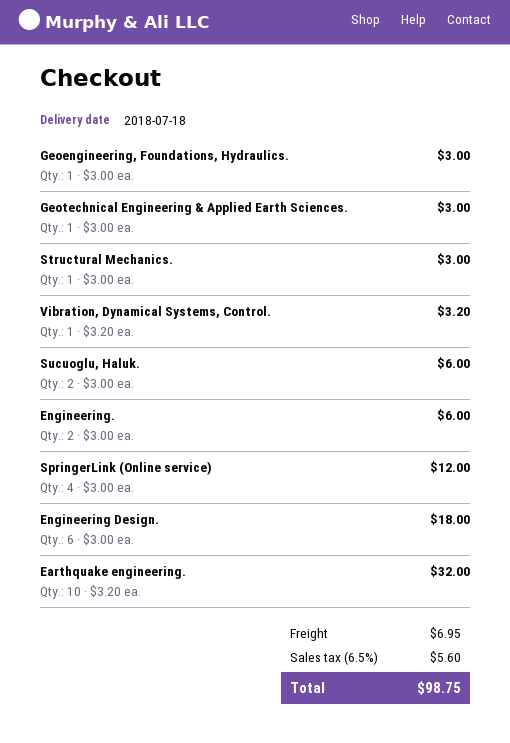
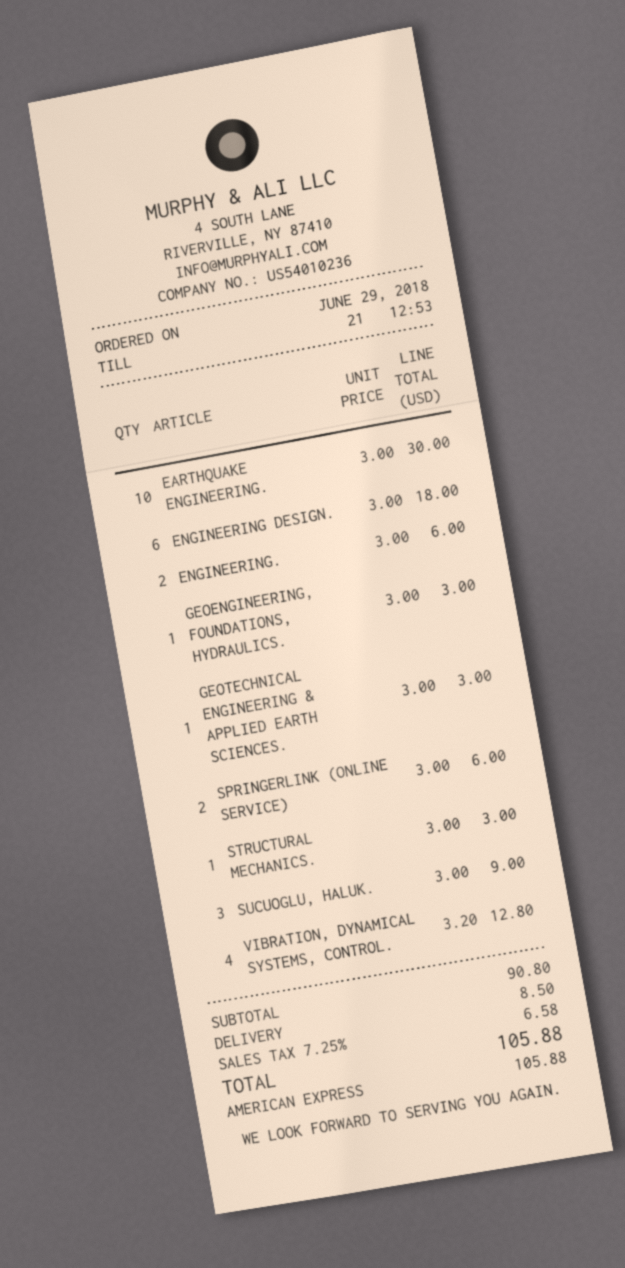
Vibration, Dynamical Systems, Control.: 1 x 3.20 = 3.20 -> 4 x 3.20 = 12.80
Sucuoglu, Haluk.: 2 x 3.00 = 6.00 -> 3 x 3.00 = 9.00
SpringerLink (Online service): 4 x 3.00 = 12.00 -> 2 x 3.00 = 6.00
Earthquake engineering.: 10 x 3.20 = 32.00 -> 10 x 3.00 = 30.00
shipping: 6.95 -> 8.50
tax: 6.5% = 5.60 -> 7.25% = 6.58
total: 98.75 -> 105.88

